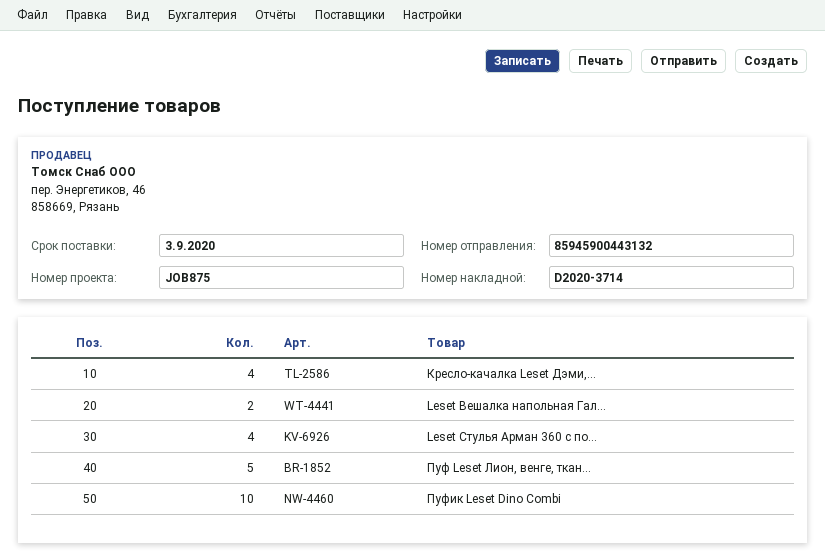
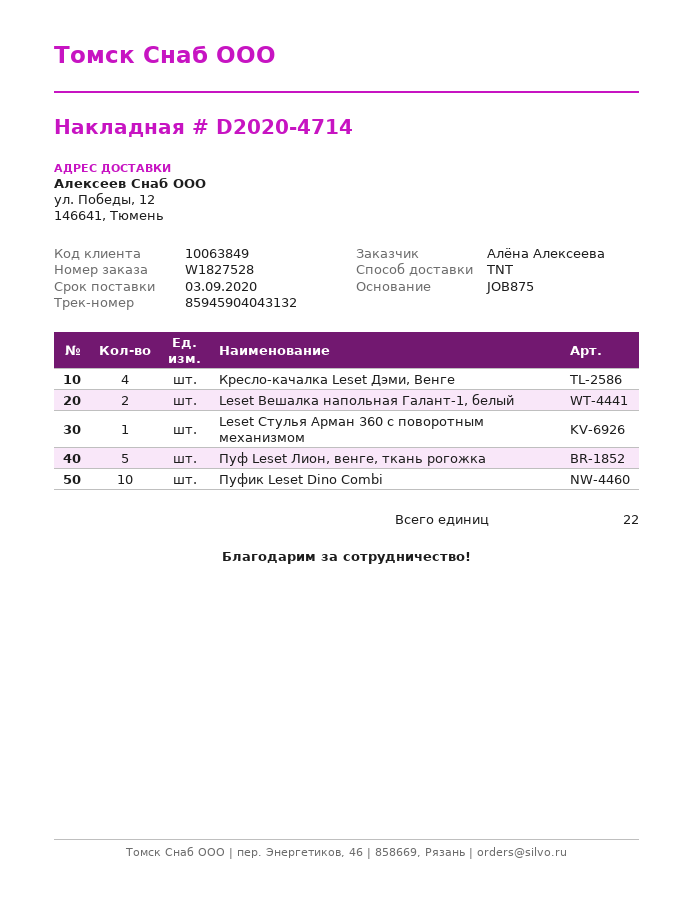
delivery note number: D2020-3714 -> D2020-4714
tracking number: 85945900443132 -> 85945904043132
Leset Стулья Арман 360 с по...: 4 -> 1

